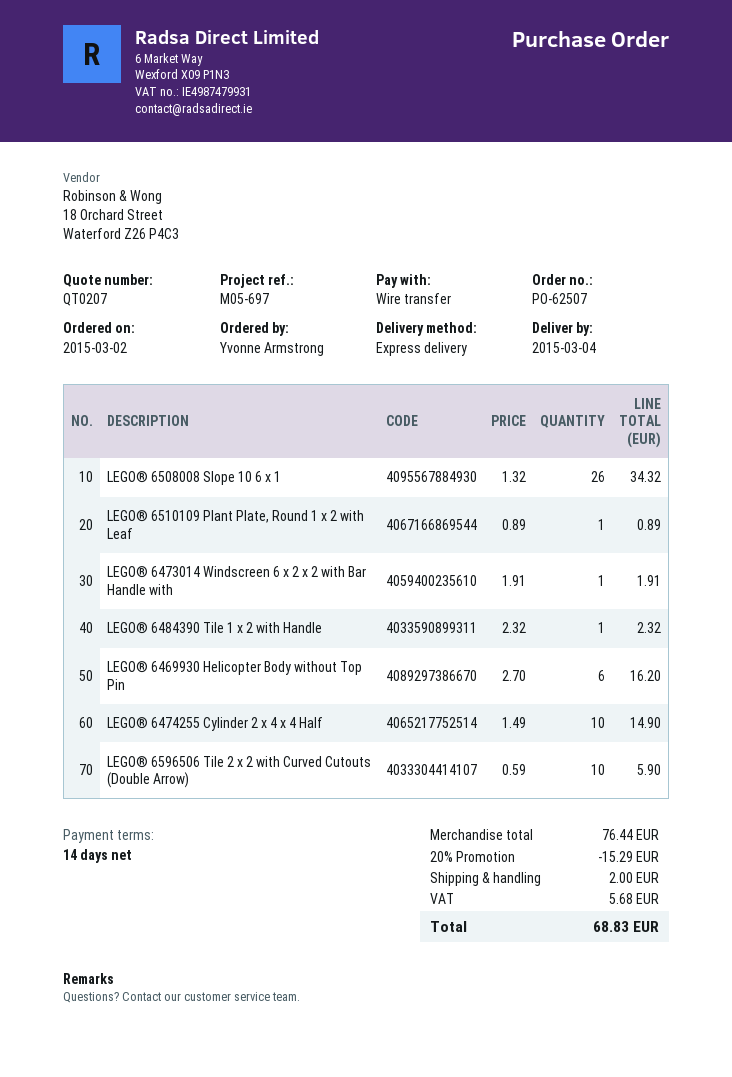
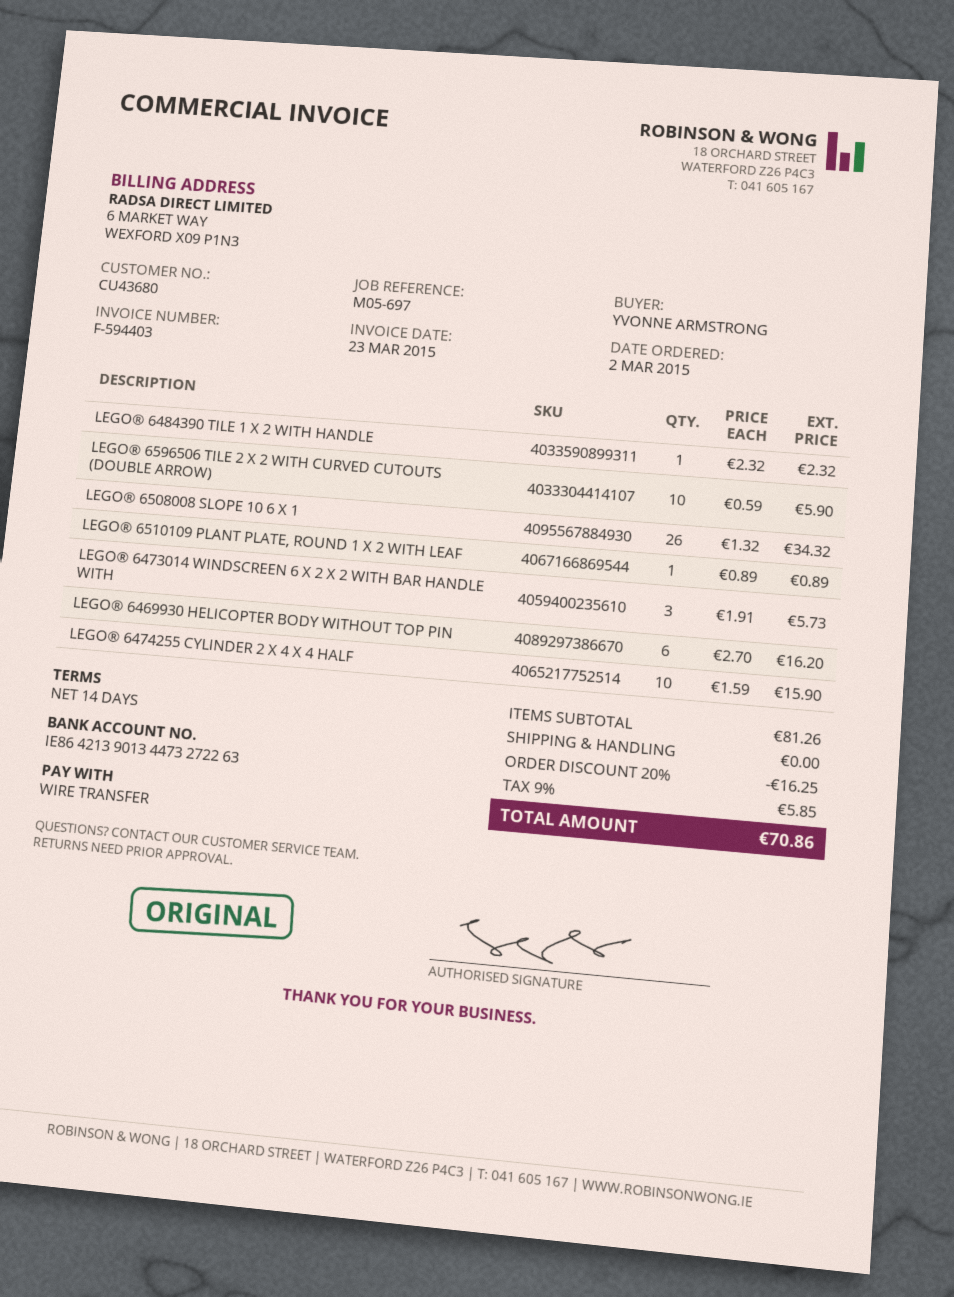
LEGO® 6473014 Windscreen 6 x 2 x 2 with Bar Handle with: 1 x 1.91 = 1.91 -> 3 x 1.91 = 5.73
LEGO® 6474255 Cylinder 2 x 4 x 4 Half: 10 x 1.49 = 14.90 -> 10 x 1.59 = 15.90
subtotal: 76.44 -> 81.26
discount: 20% = 15.29 -> 20% = 16.25
shipping: 2.00 -> 0.00
tax: 5.68 -> 5.85
total: 68.83 -> 70.86

